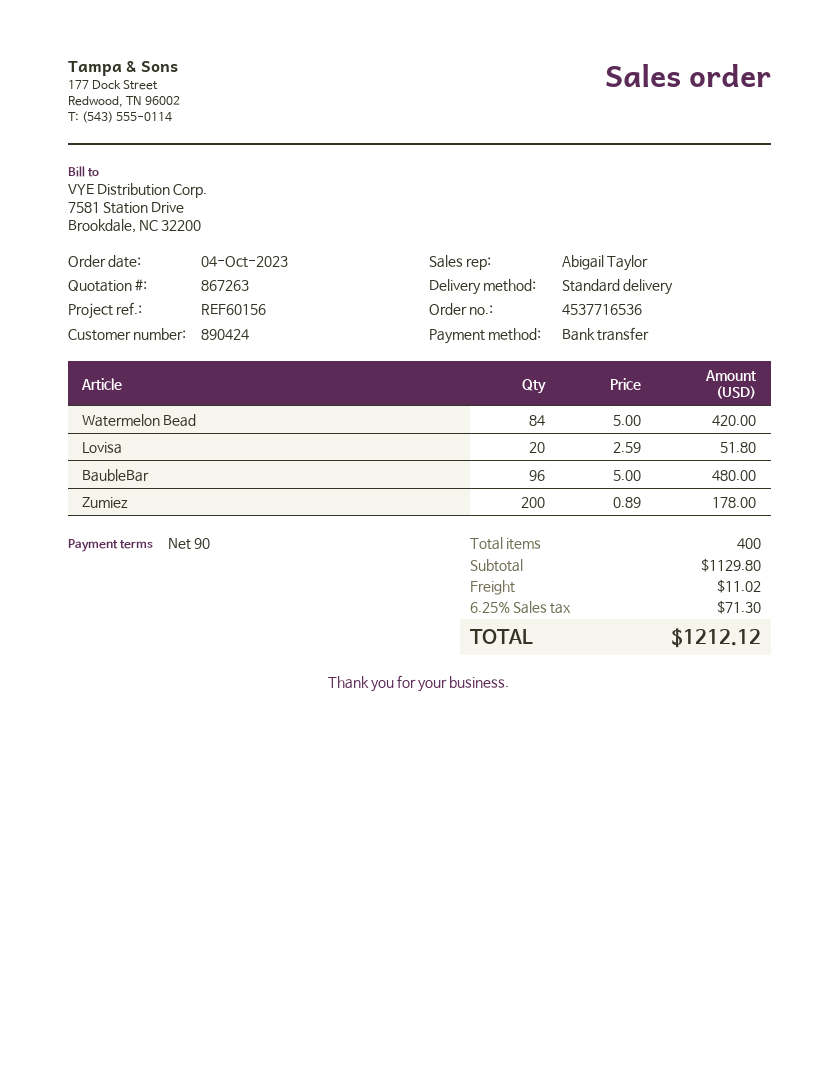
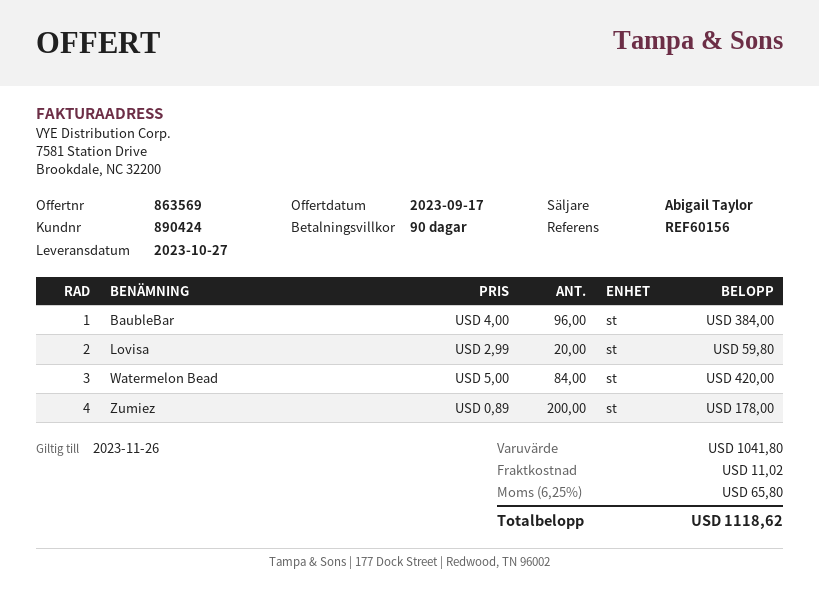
quote number: 867263 -> 863569
Lovisa: 20 x 2.59 = 51.80 -> 20 x 2.99 = 59.80
BaubleBar: 96 x 5.00 = 480.00 -> 96 x 4.00 = 384.00
subtotal: 1129.80 -> 1041.80
tax: 6.25% = 71.30 -> 6.25% = 65.80
total: 1212.12 -> 1118.62

